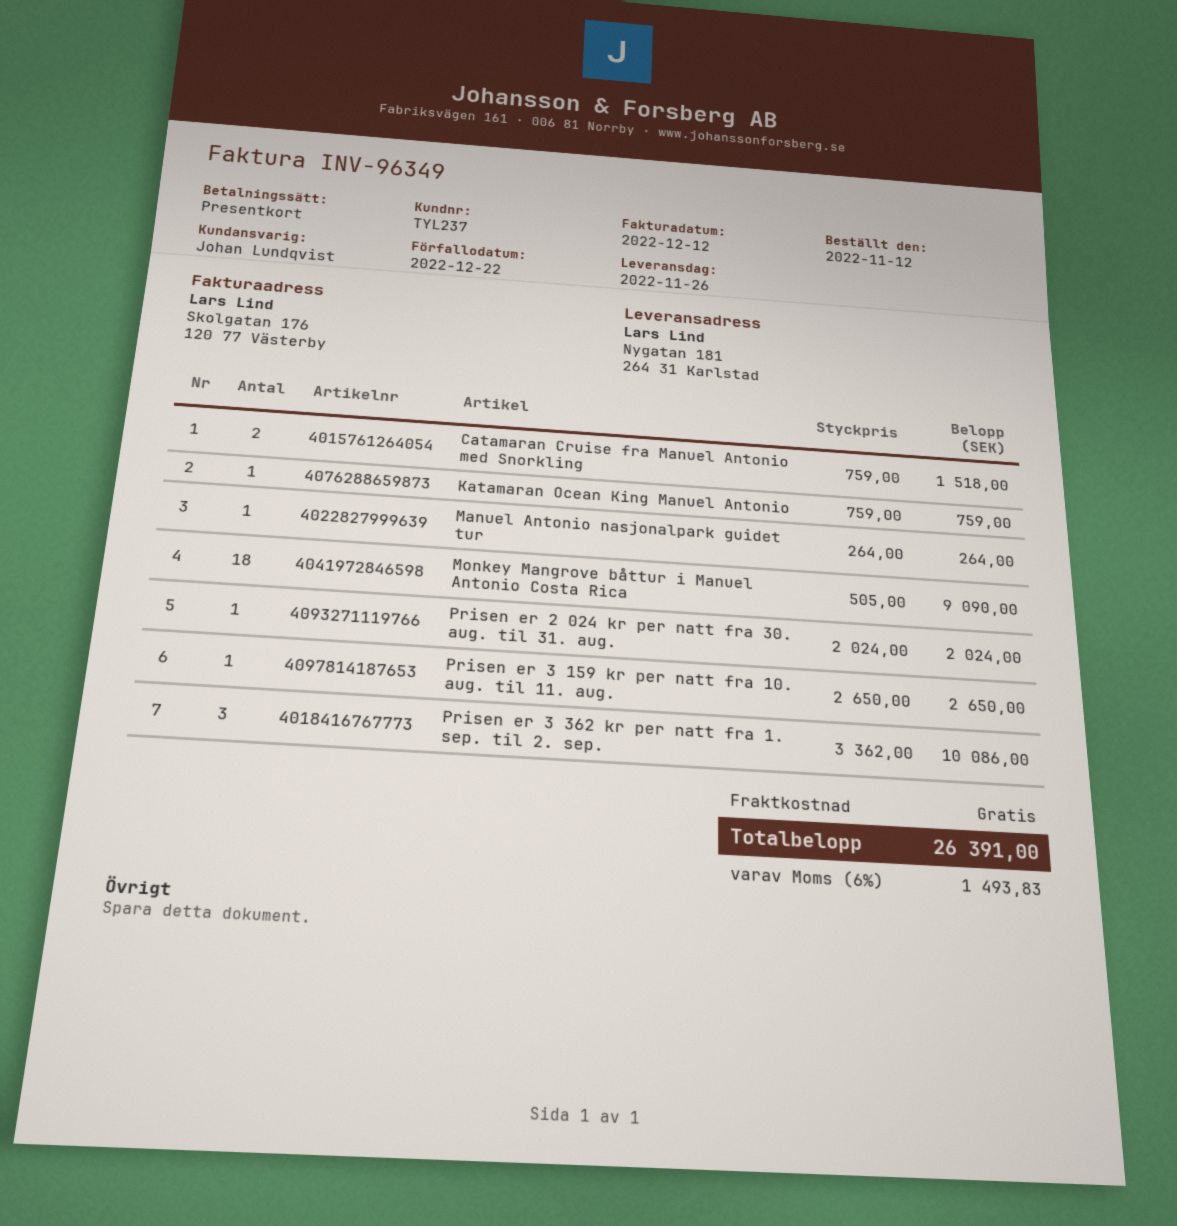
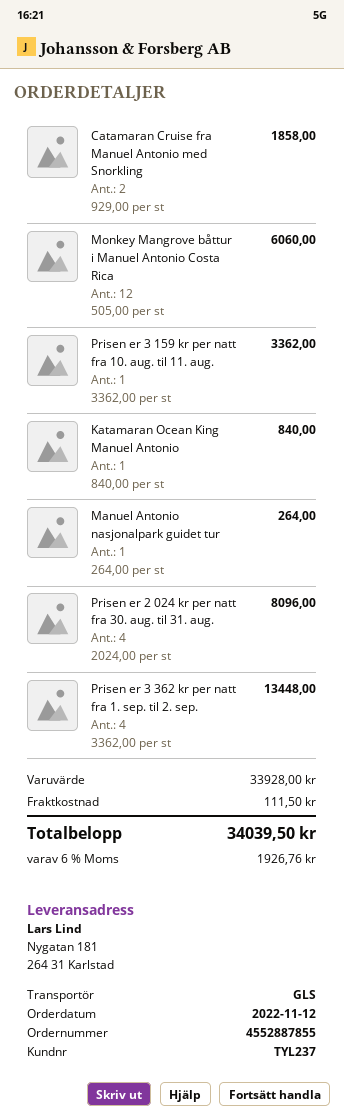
Catamaran Cruise fra Manuel Antonio med Snorkling: 2 x 759.00 = 1518.00 -> 2 x 929.00 = 1858.00
Katamaran Ocean King Manuel Antonio: 1 x 759.00 = 759.00 -> 1 x 840.00 = 840.00
Monkey Mangrove båttur i Manuel Antonio Costa Rica: 18 x 505.00 = 9090.00 -> 12 x 505.00 = 6060.00
Prisen er 2 024 kr per natt fra 30. aug. til 31. aug.: 1 x 2024.00 = 2024.00 -> 4 x 2024.00 = 8096.00
Prisen er 3 159 kr per natt fra 10. aug. til 11. aug.: 1 x 2650.00 = 2650.00 -> 1 x 3362.00 = 3362.00
Prisen er 3 362 kr per natt fra 1. sep. til 2. sep.: 3 x 3362.00 = 10086.00 -> 4 x 3362.00 = 13448.00
shipping: 0.00 -> 111.50
tax: 6% = 1493.83 -> 6% = 1926.76
total: 26391.00 -> 34039.50

